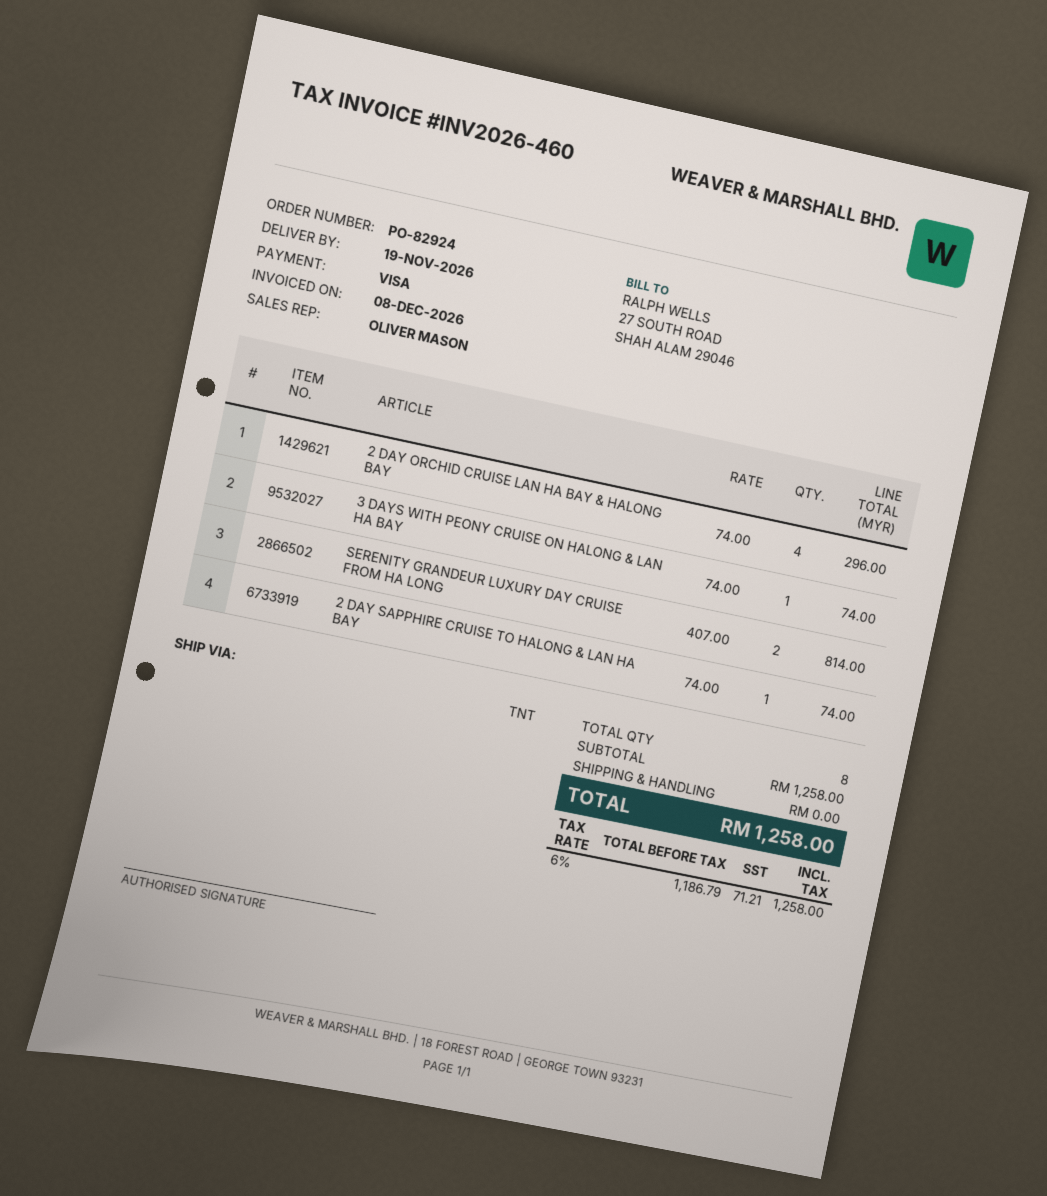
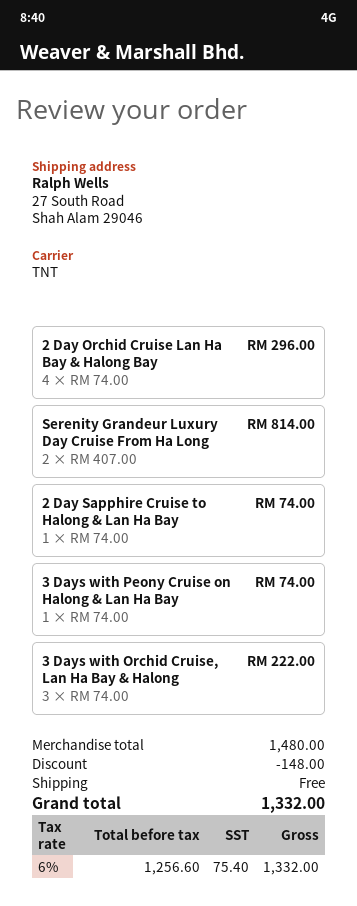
3 Days with Orchid Cruise, Lan Ha Bay & Halong: none -> 3 x 74.00 = 222.00
subtotal: 1258.00 -> 1480.00
discount: none -> 148.00
net: 1186.79 -> 1256.60
tax: 6% = 71.21 -> 6% = 75.40
total: 1258.00 -> 1332.00

